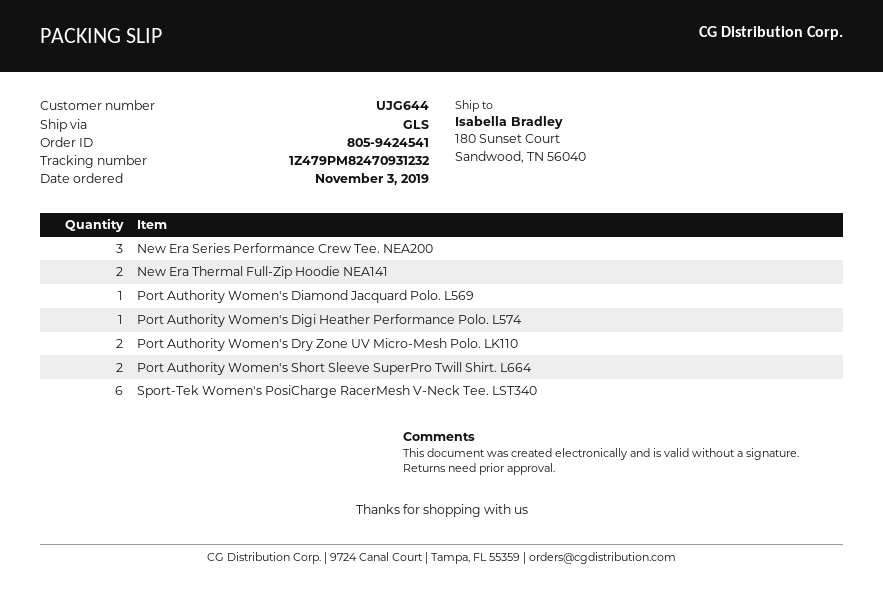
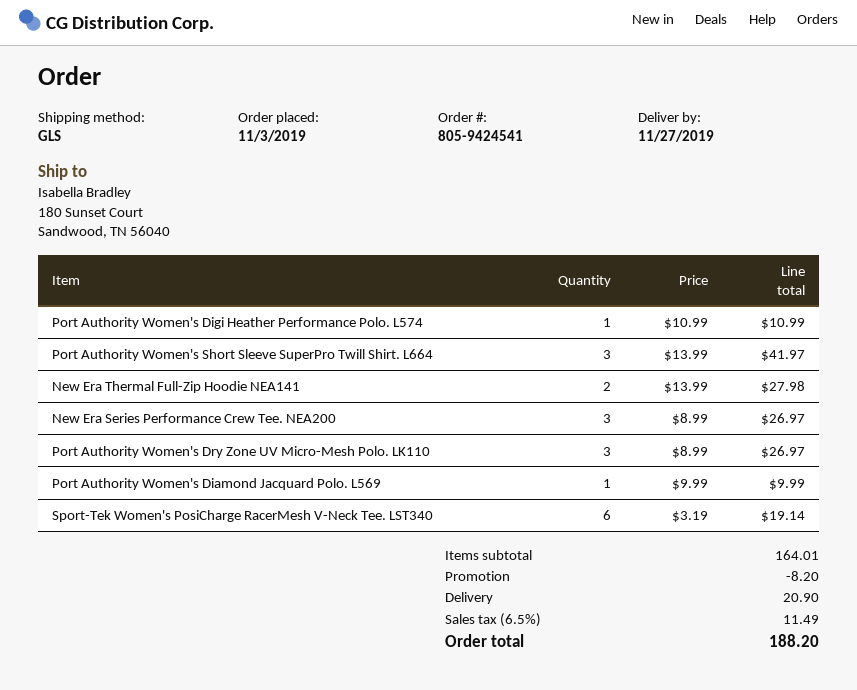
Port Authority Women's Dry Zone UV Micro-Mesh Polo. LK110: 2 -> 3
Port Authority Women's Short Sleeve SuperPro Twill Shirt. L664: 2 -> 3

